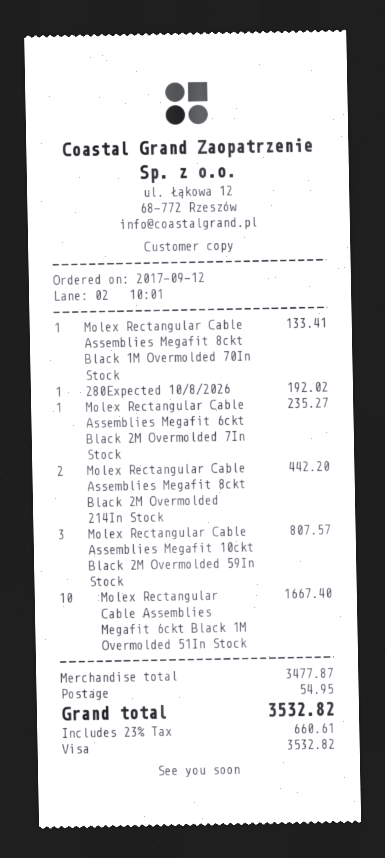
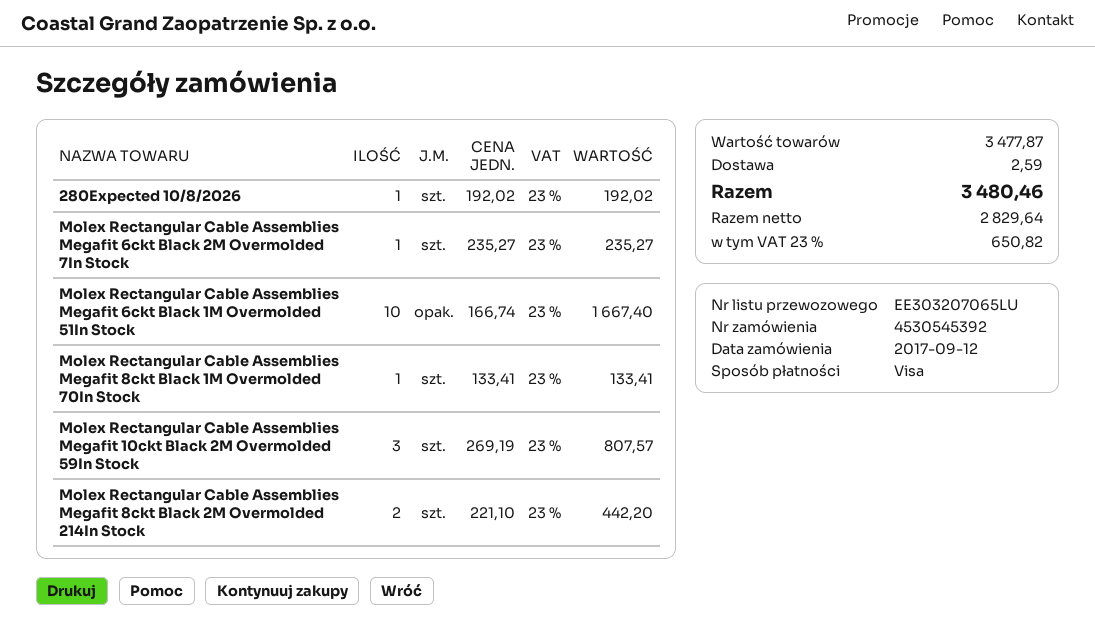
shipping: 54.95 -> 2.59
tax: 23% = 660.61 -> 23% = 650.82
total: 3532.82 -> 3480.46

